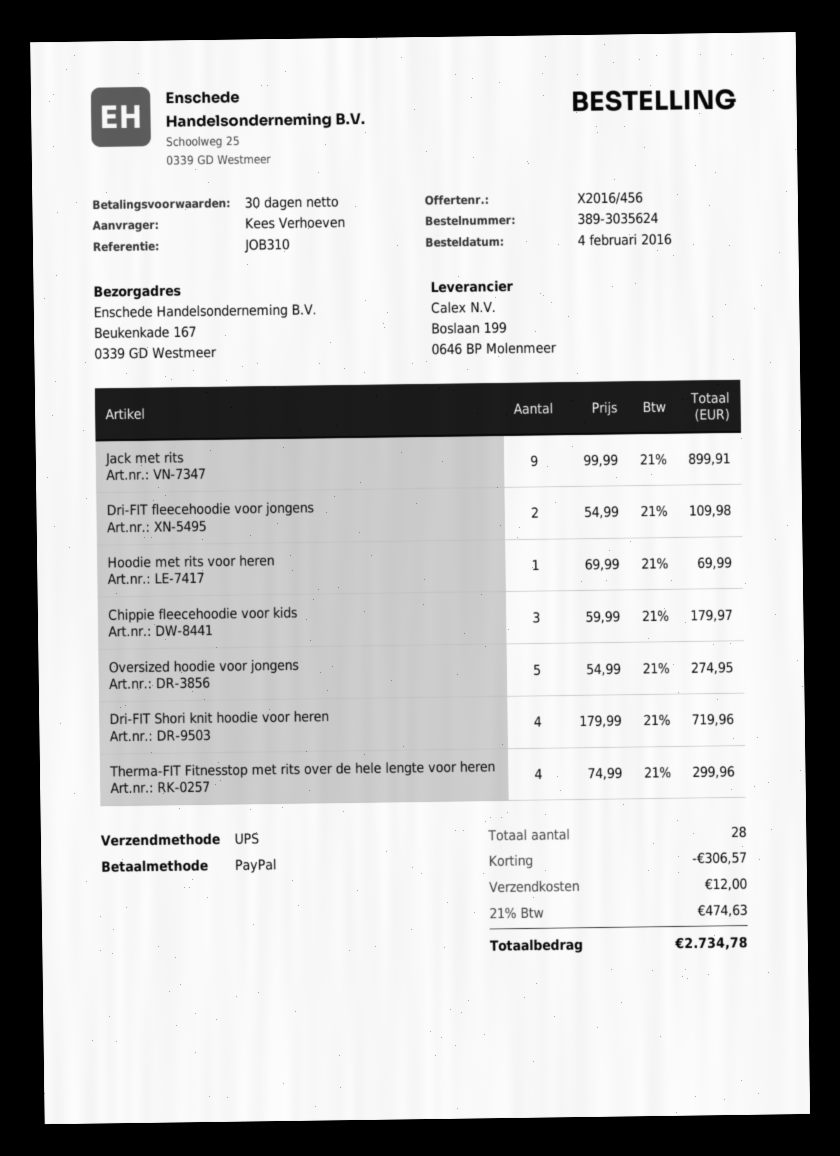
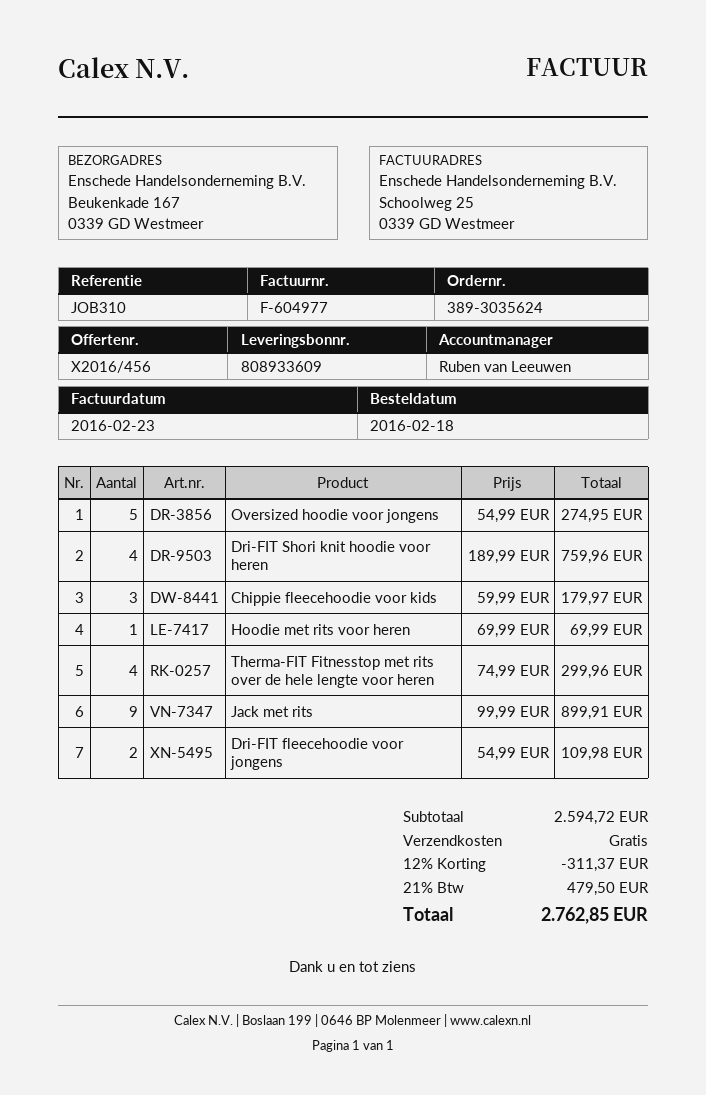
order date: 2016-02-04 -> 2016-02-18
Dri-FIT Shori knit hoodie voor heren: 4 x 179.99 = 719.96 -> 4 x 189.99 = 759.96
discount: 306.57 -> 311.37
shipping: 12.00 -> 0.00
tax: 21% = 474.63 -> 21% = 479.50
total: 2734.78 -> 2762.85

